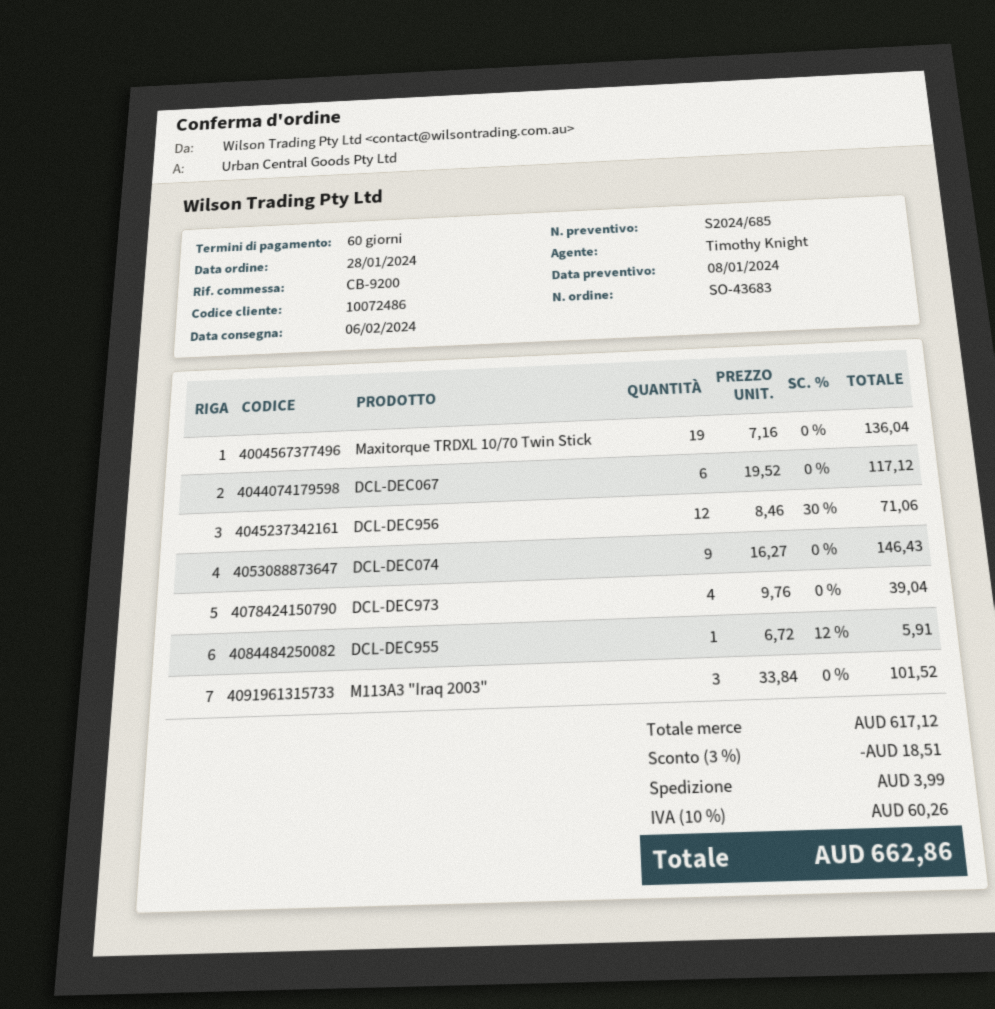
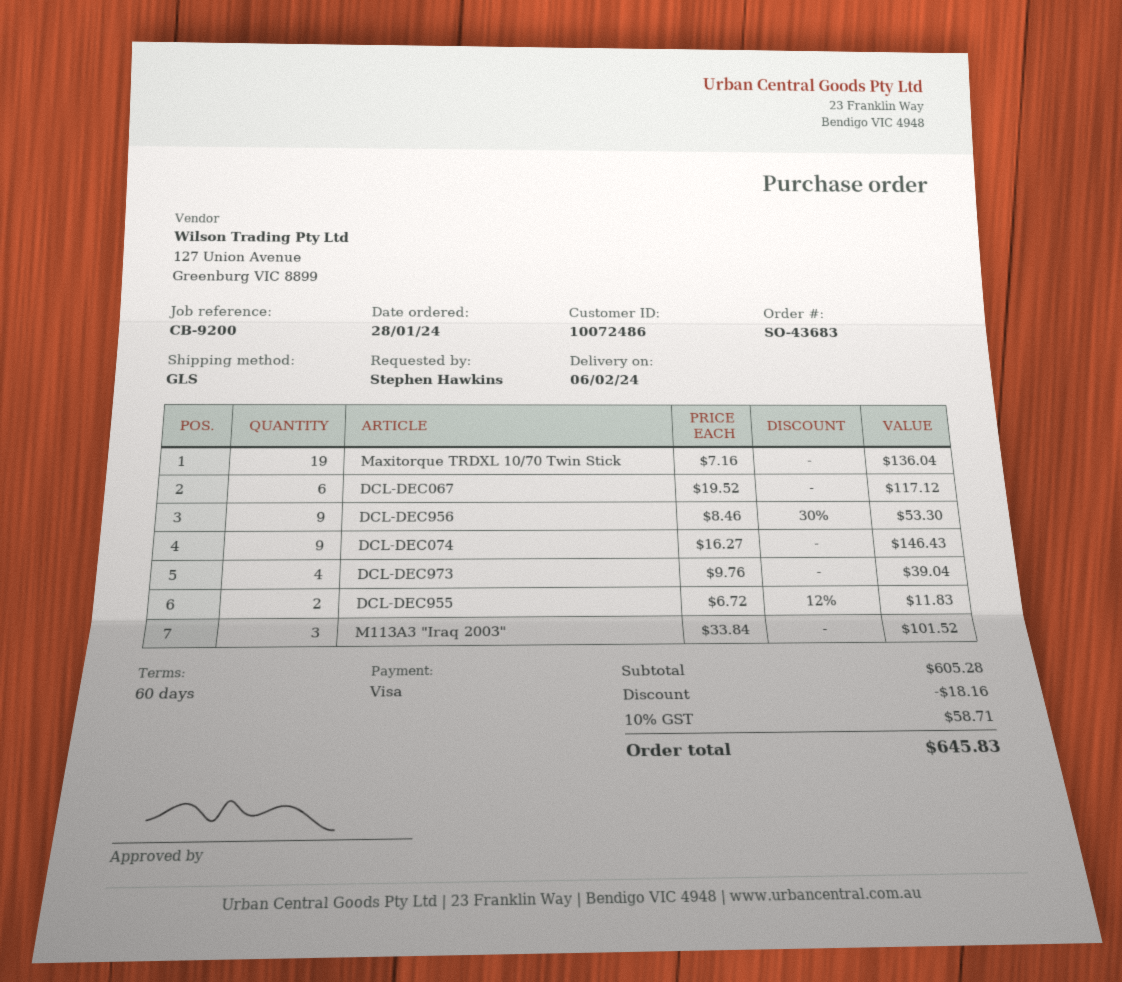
DCL-DEC956: 12 x 8.46 - 30% = 71.06 -> 9 x 8.46 - 30% = 53.30
DCL-DEC955: 1 x 6.72 - 12% = 5.91 -> 2 x 6.72 - 12% = 11.83
subtotal: 617.12 -> 605.28
discount: 18.51 -> 18.16
shipping: 3.99 -> none
tax: 10% = 60.26 -> 10% = 58.71
total: 662.86 -> 645.83

